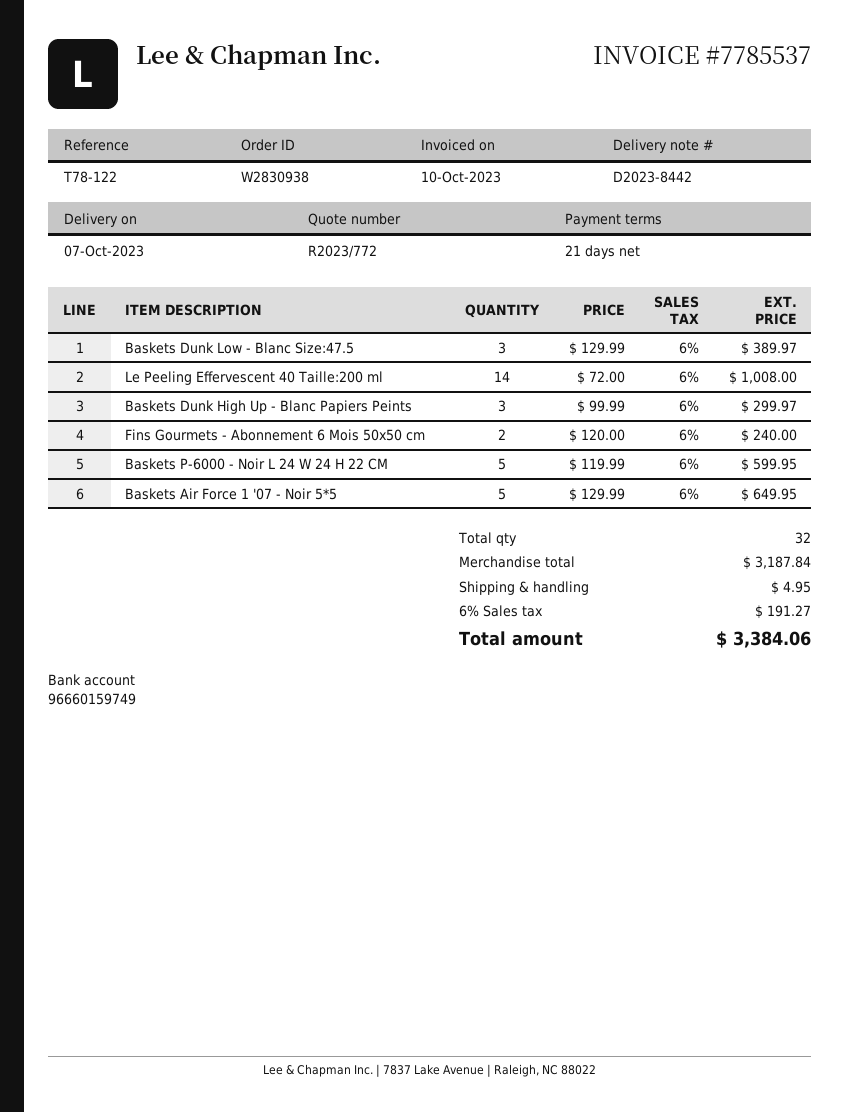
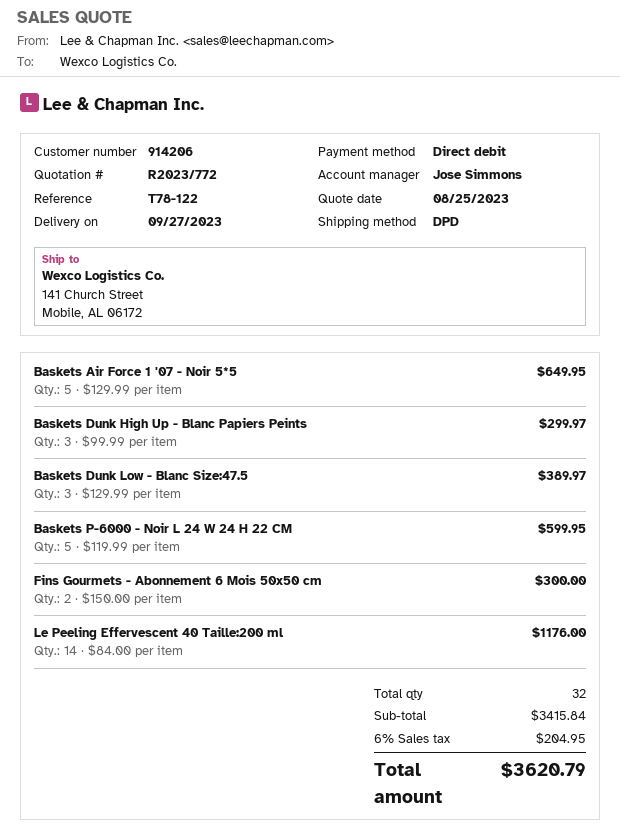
delivery date: 2023-10-07 -> 2023-09-27
Le Peeling Effervescent 40 Taille:200 ml: 14 x 72.00 = 1008.00 -> 14 x 84.00 = 1176.00
Fins Gourmets - Abonnement 6 Mois 50x50 cm: 2 x 120.00 = 240.00 -> 2 x 150.00 = 300.00
subtotal: 3187.84 -> 3415.84
shipping: 4.95 -> none
tax: 6% = 191.27 -> 6% = 204.95
total: 3384.06 -> 3620.79

